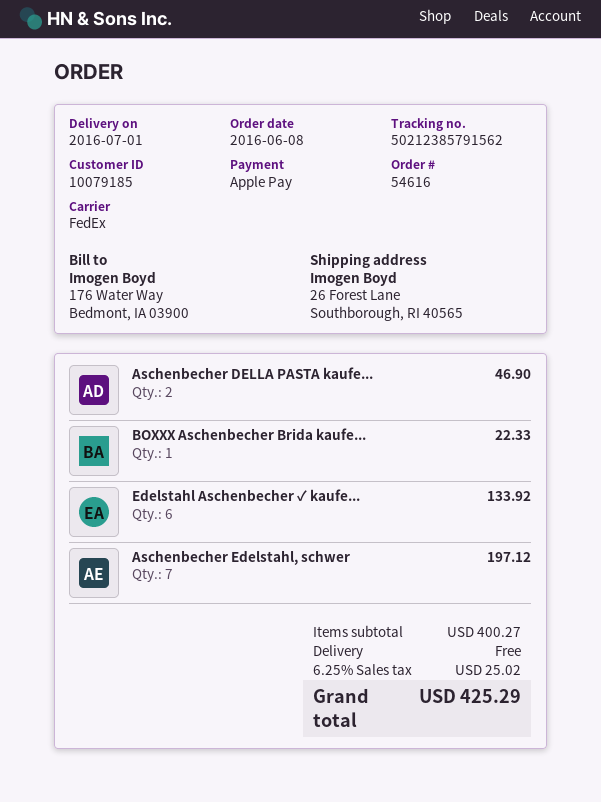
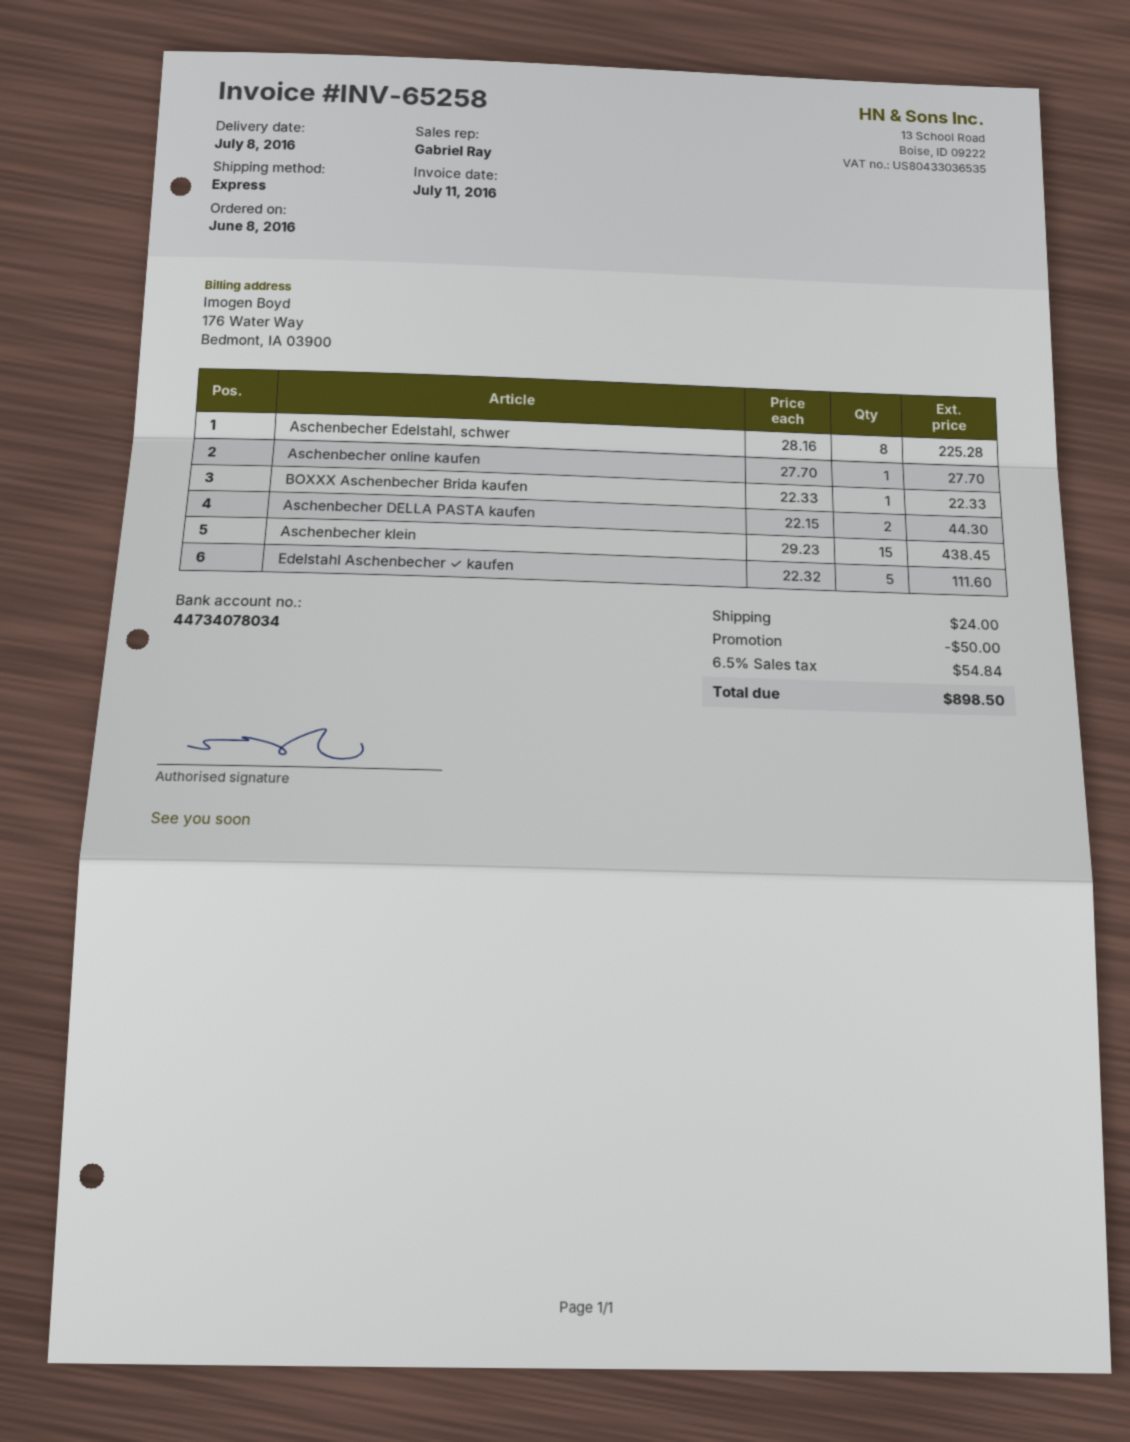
delivery date: 2016-07-01 -> 2016-07-08
shipping method: FedEx -> express
Aschenbecher DELLA PASTA kaufe...: 2 for 46.90 -> 2 for 44.30
Edelstahl Aschenbecher ✓ kaufe...: 6 for 133.92 -> 5 for 111.60
Aschenbecher Edelstahl, schwer: 7 for 197.12 -> 8 for 225.28
Aschenbecher online kaufen: none -> 1 for 27.70
Aschenbecher klein: none -> 15 for 438.45
discount: none -> 50.00
shipping: 0.00 -> 24.00
tax: 6.25% = 25.02 -> 6.5% = 54.84
total: 425.29 -> 898.50

